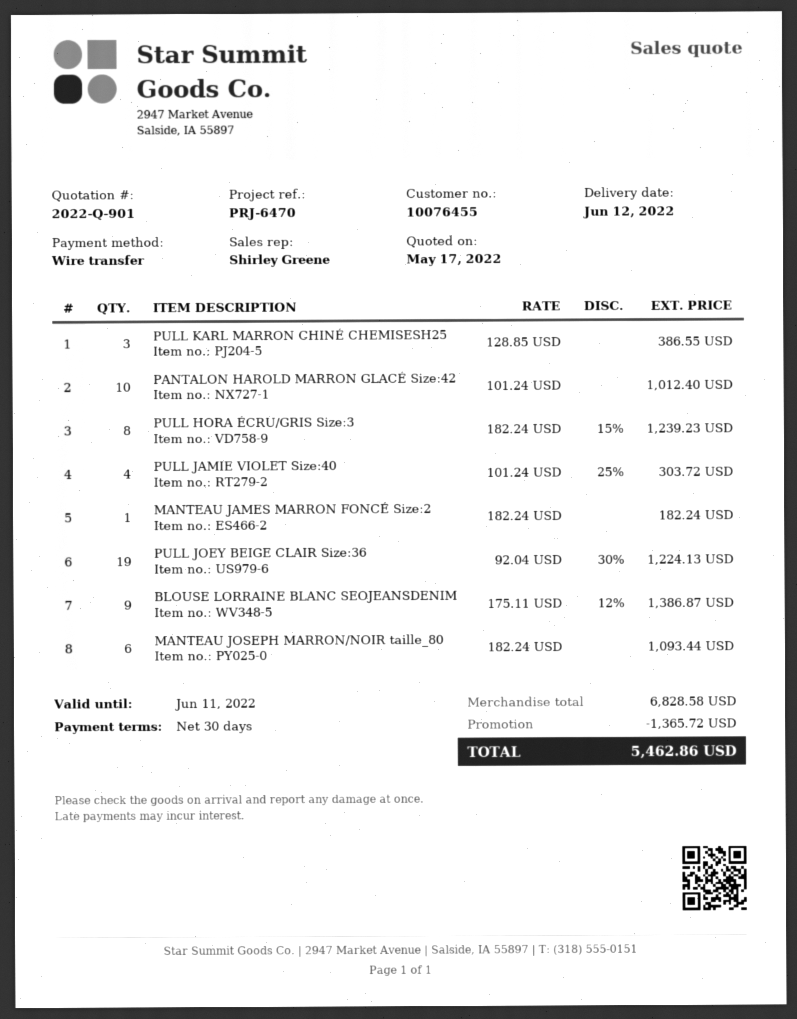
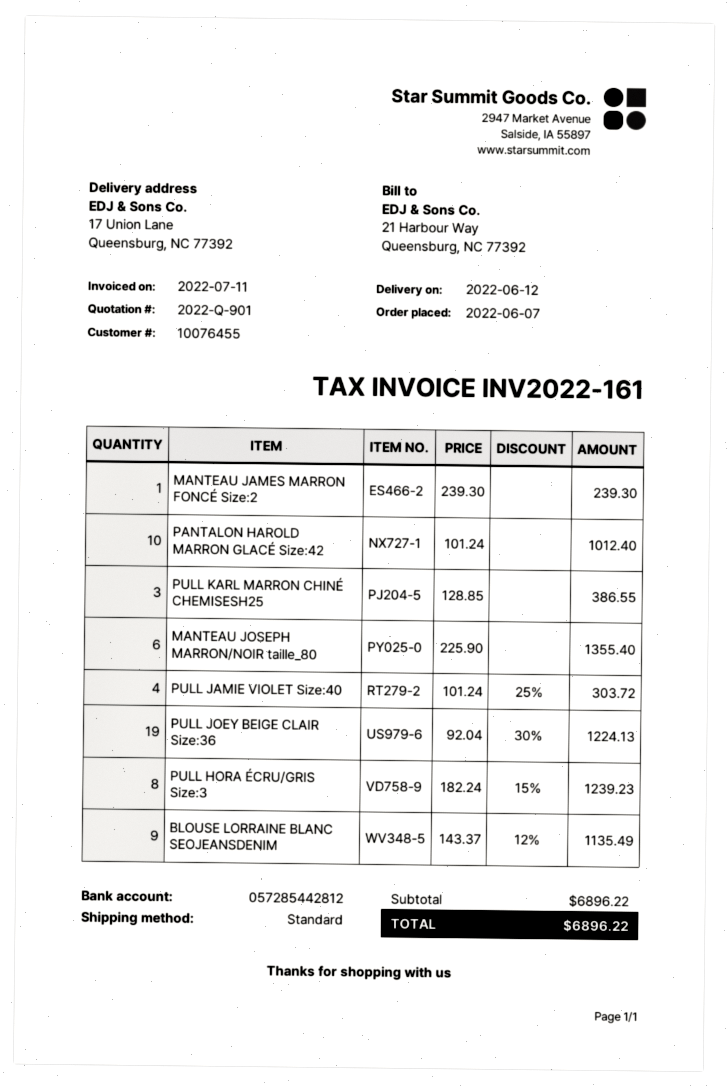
MANTEAU JAMES MARRON FONCÉ Size:2: 1 x 182.24 = 182.24 -> 1 x 239.30 = 239.30
BLOUSE LORRAINE BLANC SEOJEANSDENIM: 9 x 175.11 - 12% = 1386.87 -> 9 x 143.37 - 12% = 1135.49
MANTEAU JOSEPH MARRON/NOIR taille_80: 6 x 182.24 = 1093.44 -> 6 x 225.90 = 1355.40
subtotal: 6828.58 -> 6896.22
discount: 1365.72 -> none
total: 5462.86 -> 6896.22

